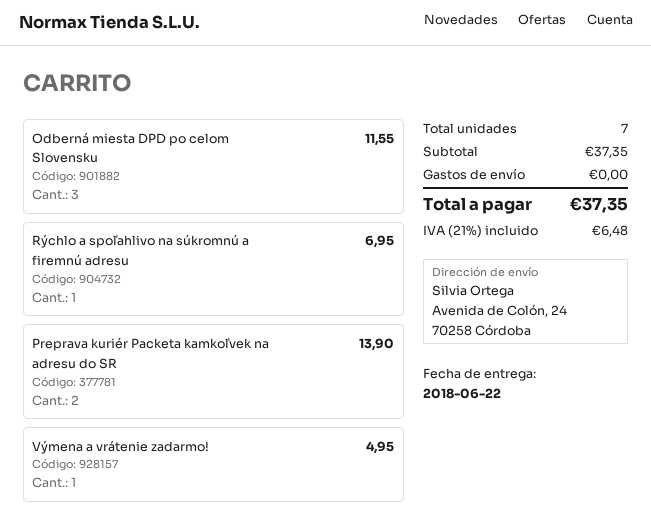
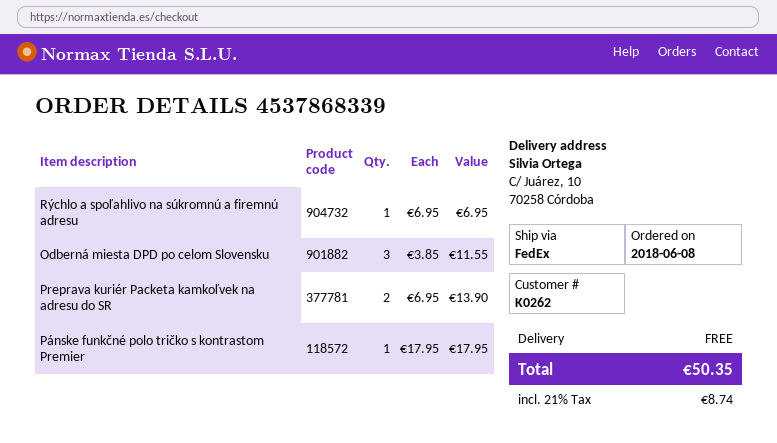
ship to: Avenida de Colón, 24, 70258 Córdoba -> C/ Juárez, 10, 70258 Córdoba
Výmena a vrátenie zadarmo!: 1 for 4.95 -> none
Pánske funkčné polo tričko s kontrastom Premier: none -> 1 for 17.95
tax: 21% = 6.48 -> 21% = 8.74
total: 37.35 -> 50.35

